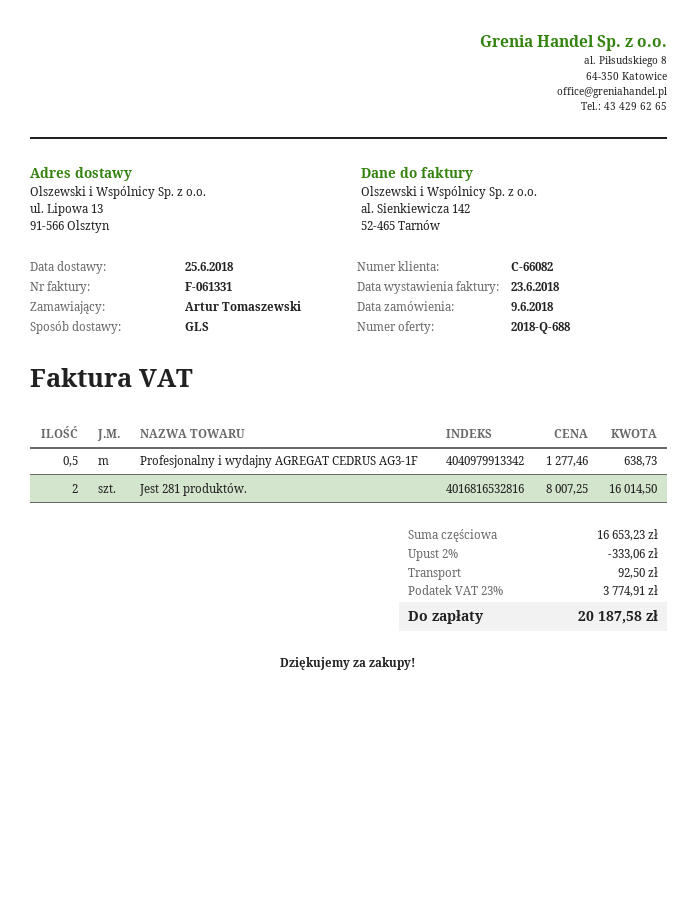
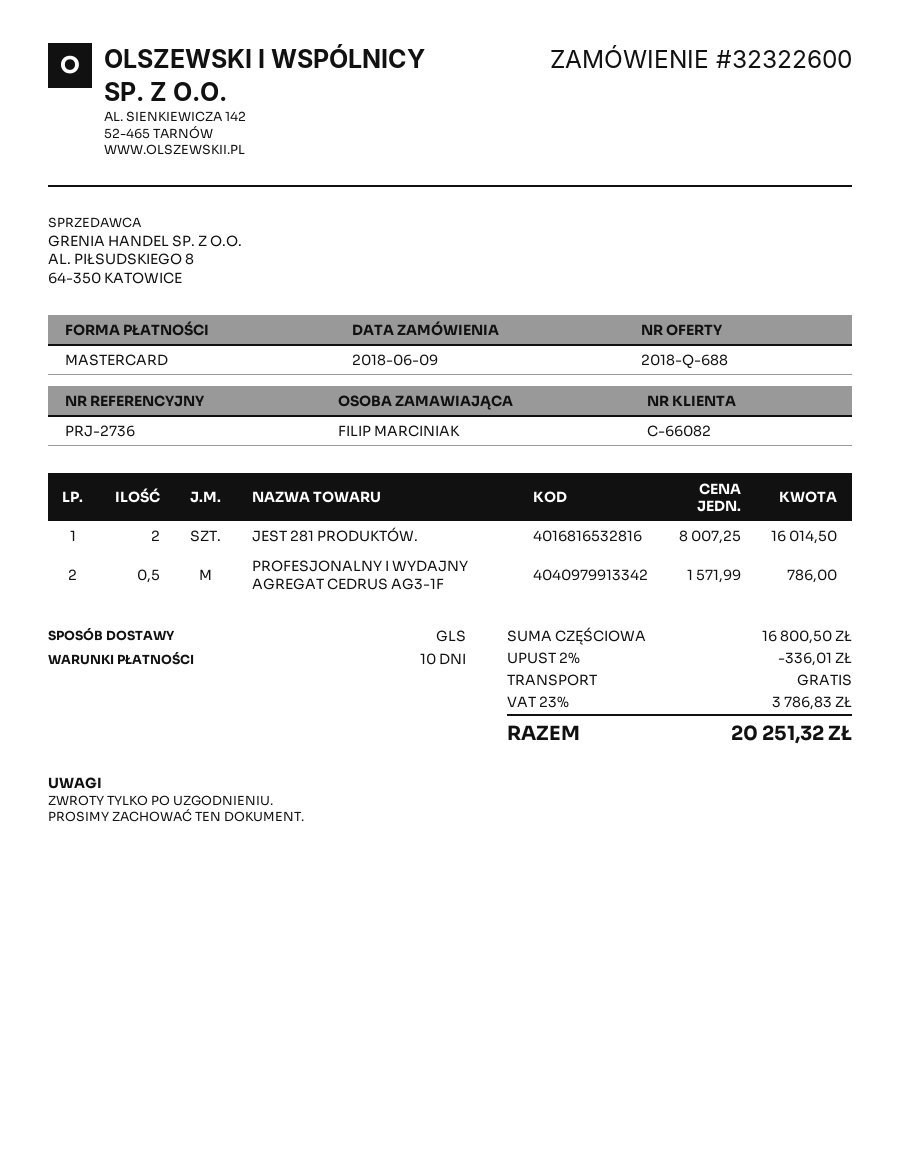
ordered by: Artur Tomaszewski -> FILIP MARCINIAK
Profesjonalny i wydajny AGREGAT CEDRUS AG3-1F: 0.5 x 1277.46 = 638.73 -> 0.5 x 1571.99 = 786.00
subtotal: 16653.23 -> 16800.50
discount: 2% = 333.06 -> 2% = 336.01
shipping: 92.50 -> 0.00
tax: 23% = 3774.91 -> 23% = 3786.83
total: 20187.58 -> 20251.32

